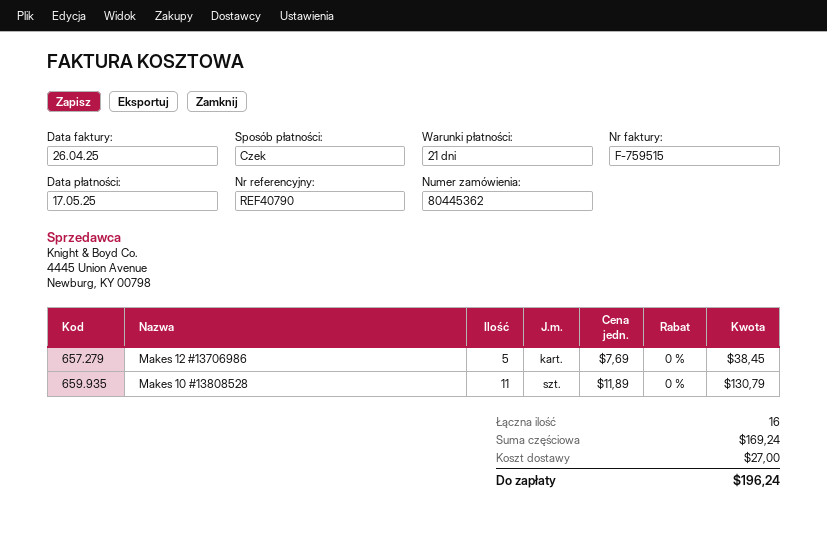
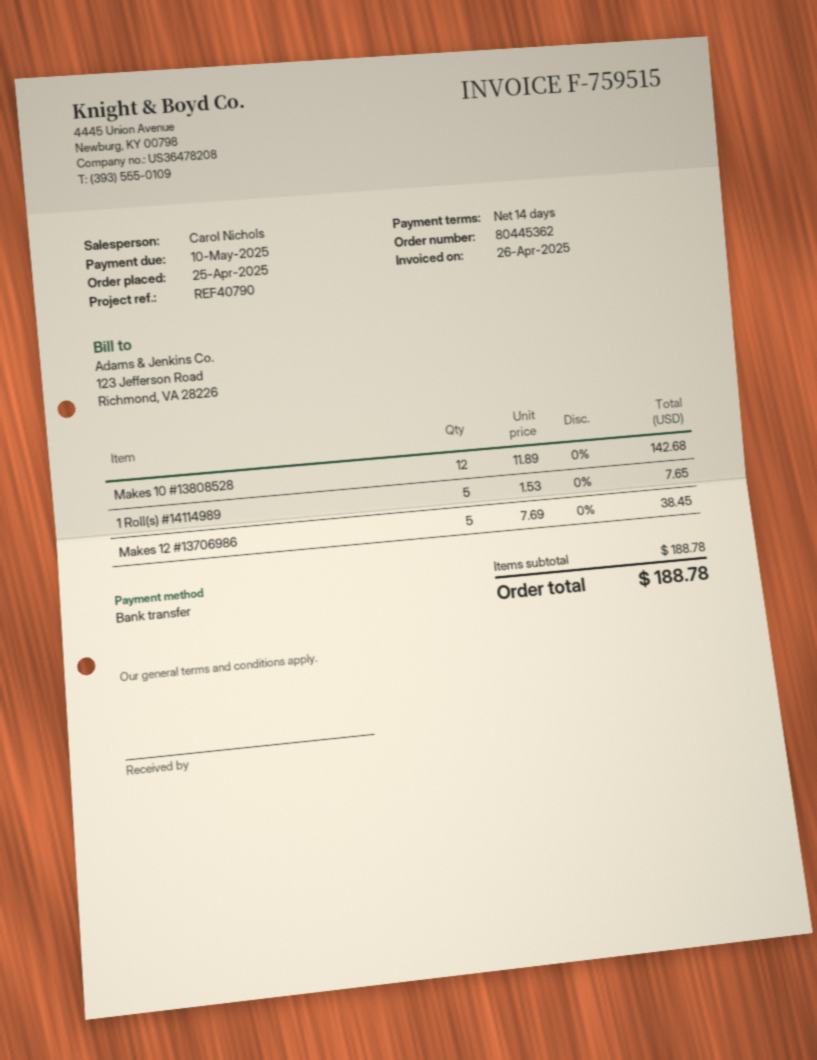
payment terms: 21 days -> 14 days
due date: 2025-05-17 -> 2025-05-10
payment method: cheque -> bank transfer
Makes 10 #13808528: 11 x 11.89 = 130.79 -> 12 x 11.89 = 142.68
1 Roll(s) #14114989: none -> 5 x 1.53 = 7.65
subtotal: 169.24 -> 188.78
shipping: 27.00 -> none
total: 196.24 -> 188.78

